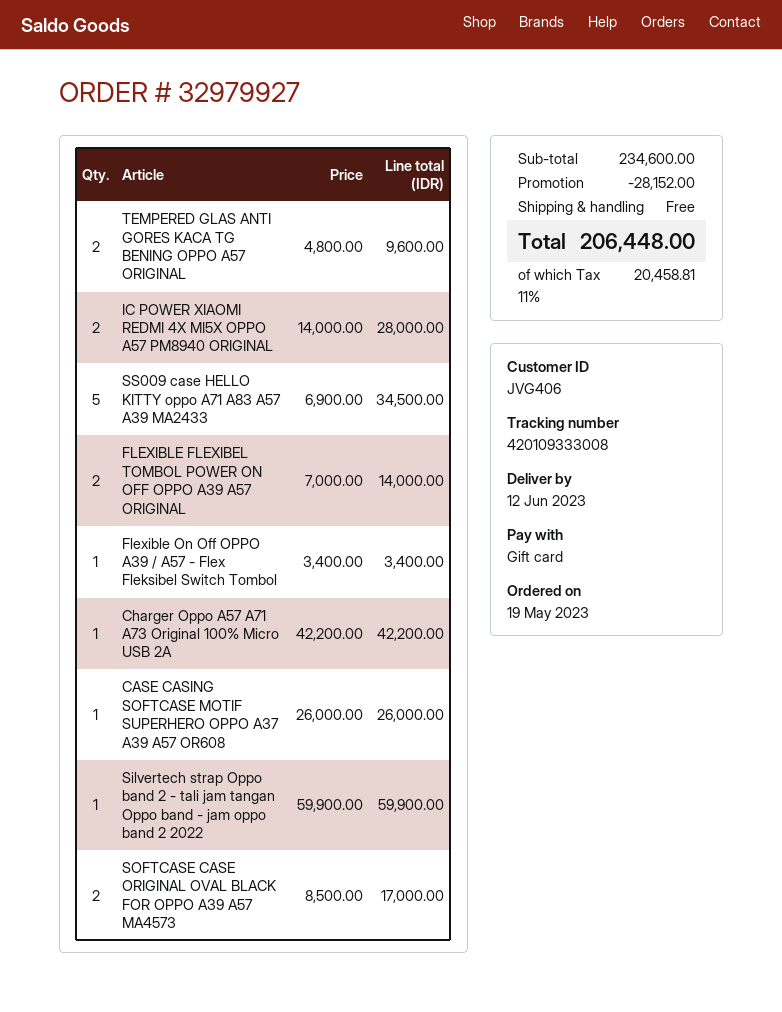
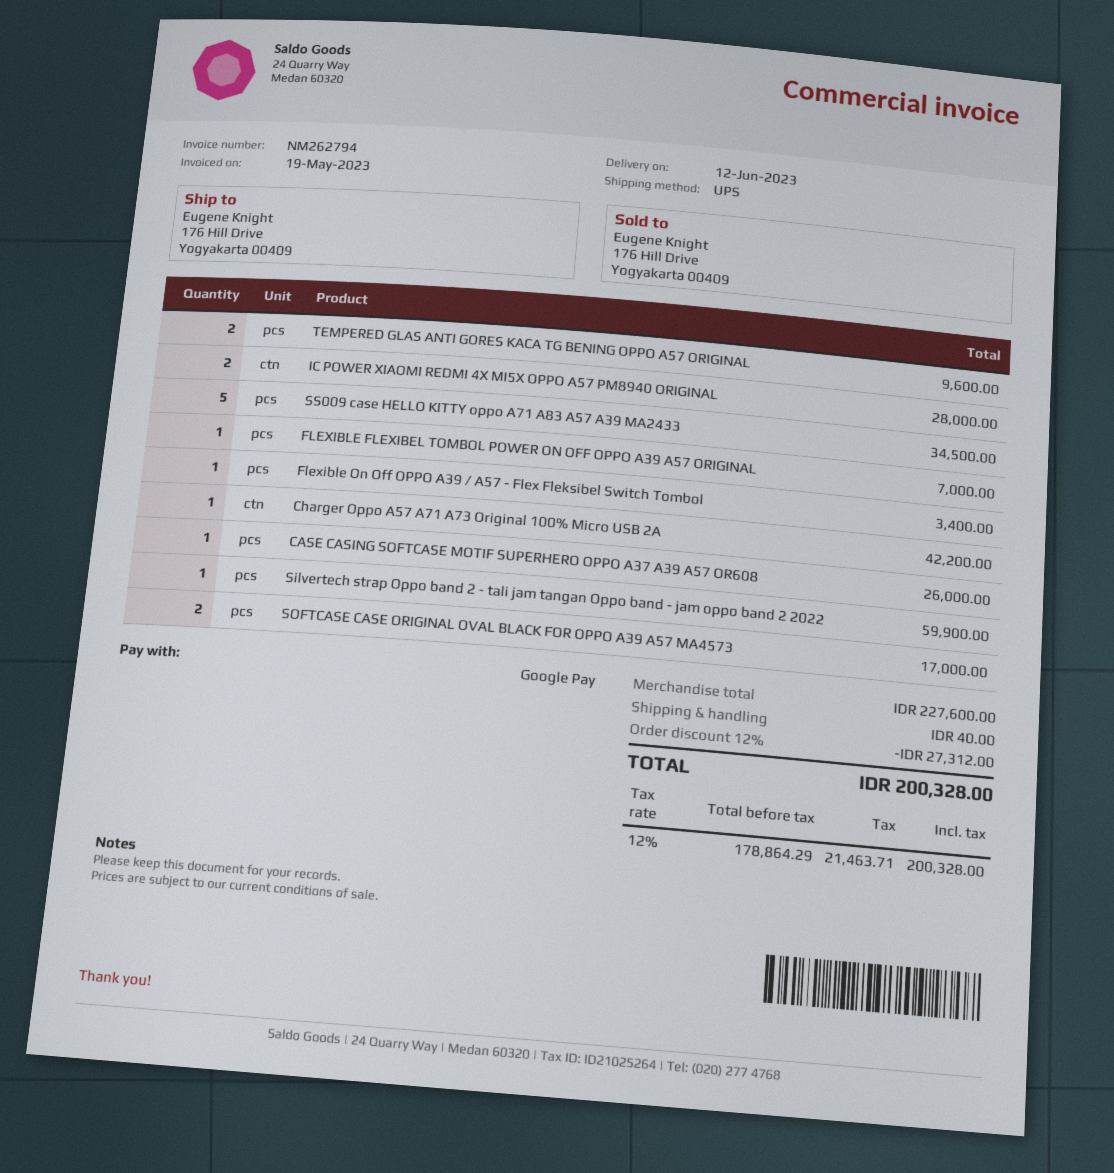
payment method: gift card -> Google Pay
FLEXIBLE FLEXIBEL TOMBOL POWER ON OFF OPPO A39 A57 ORIGINAL: 2 for 14000.00 -> 1 for 7000.00
subtotal: 234600.00 -> 227600.00
discount: 28152.00 -> 27312.00
shipping: 0.00 -> 40.00
tax: 11% = 20458.81 -> 12% = 21463.71
total: 206448.00 -> 200328.00

